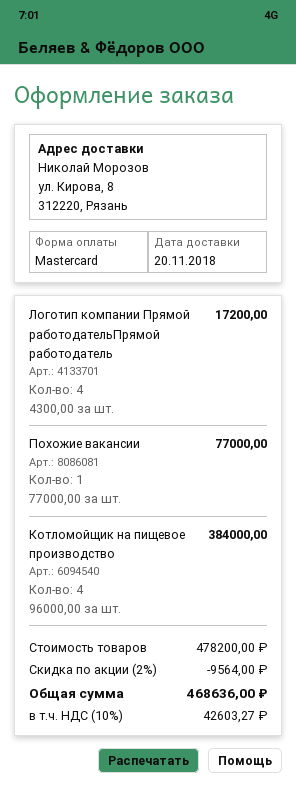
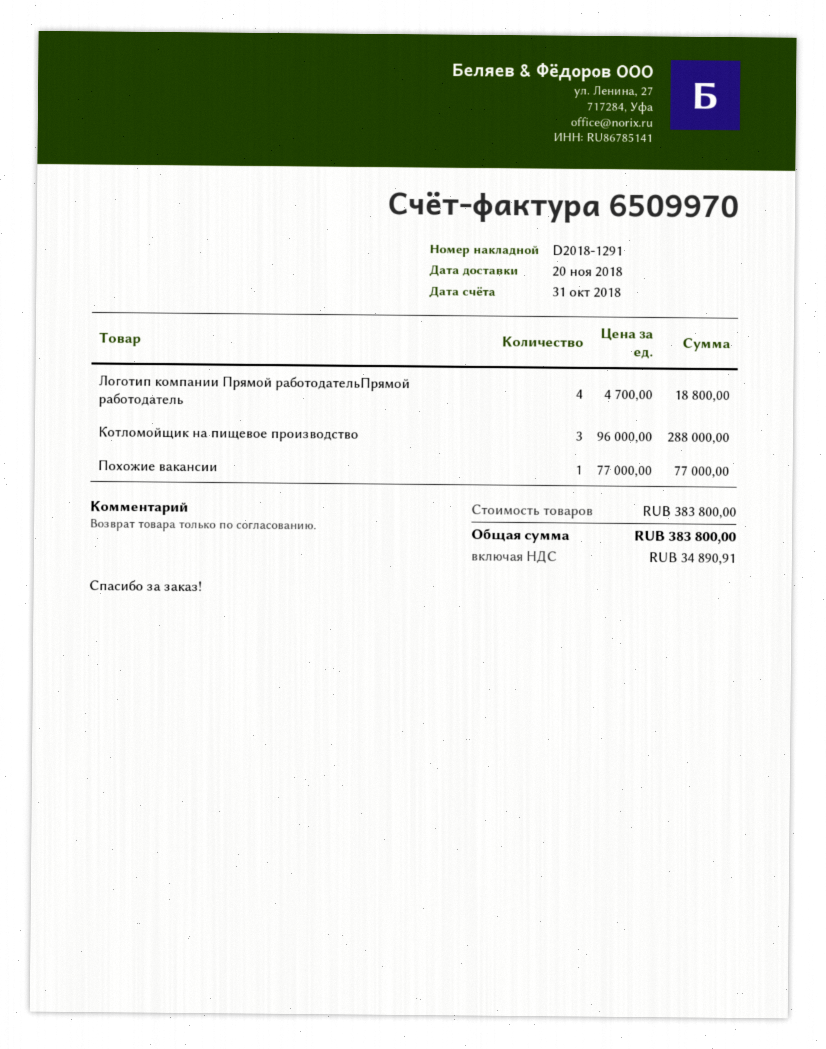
Логотип компании Прямой работодательПрямой работодатель: 4 x 4300.00 = 17200.00 -> 4 x 4700.00 = 18800.00
Котломойщик на пищевое производство: 4 x 96000.00 = 384000.00 -> 3 x 96000.00 = 288000.00
subtotal: 478200.00 -> 383800.00
discount: 2% = 9564.00 -> none
tax: 42603.27 -> 34890.91
total: 468636.00 -> 383800.00

